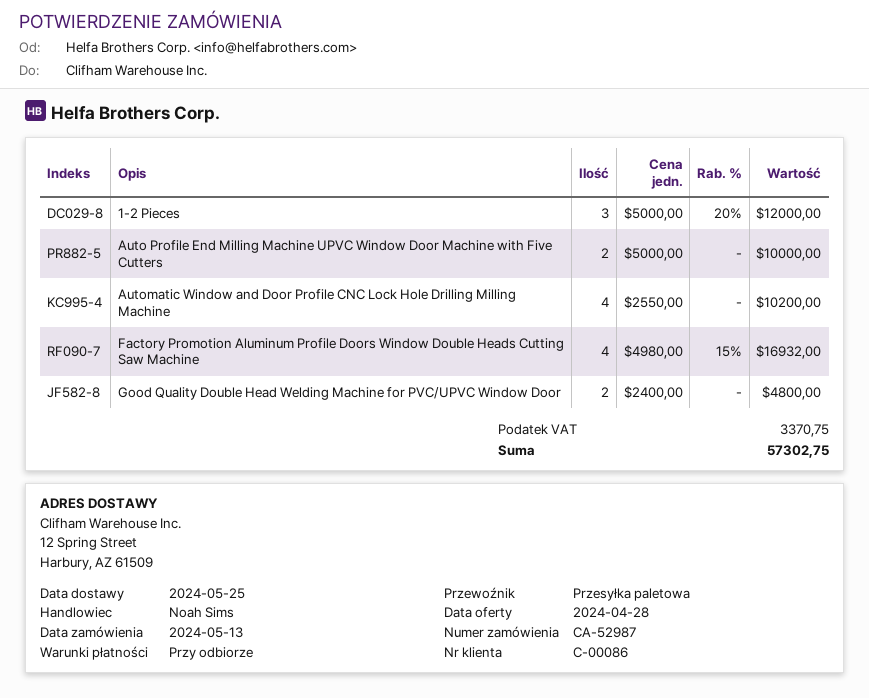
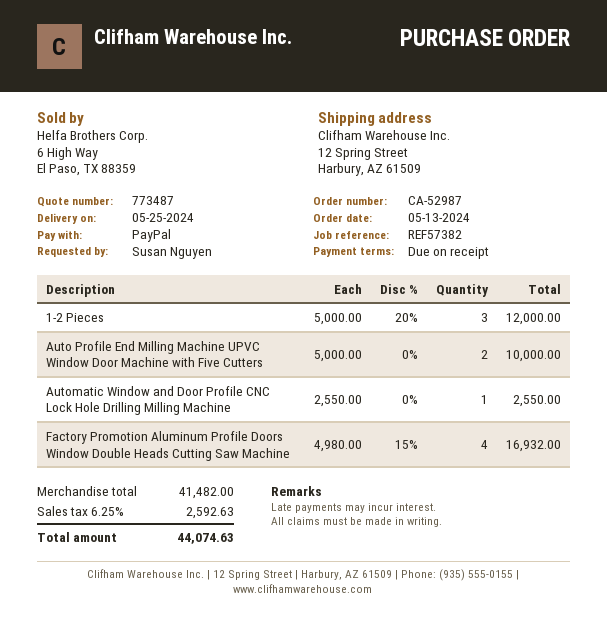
Automatic Window and Door Profile CNC Lock Hole Drilling Milling Machine: 4 x 2550.00 = 10200.00 -> 1 x 2550.00 = 2550.00
Good Quality Double Head Welding Machine for PVC/UPVC Window Door: 2 x 2400.00 = 4800.00 -> none
tax: 3370.75 -> 2592.63
total: 57302.75 -> 44074.63

